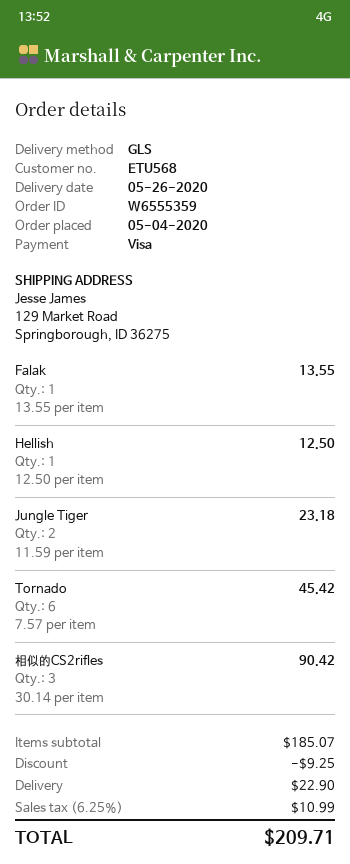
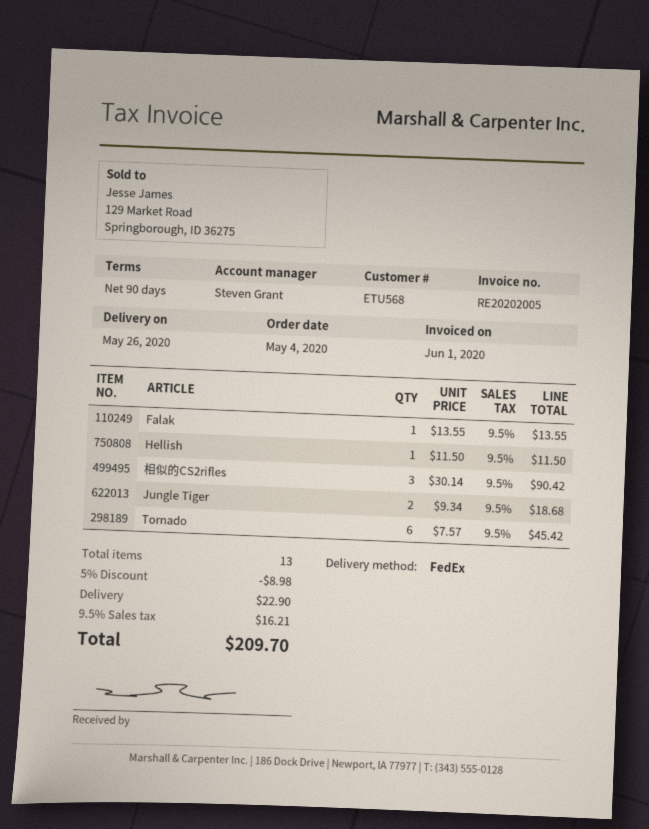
shipping method: GLS -> FedEx
Hellish: 1 x 12.50 = 12.50 -> 1 x 11.50 = 11.50
Jungle Tiger: 2 x 11.59 = 23.18 -> 2 x 9.34 = 18.68
discount: 9.25 -> 8.98
tax: 6.25% = 10.99 -> 9.5% = 16.21
total: 209.71 -> 209.70

